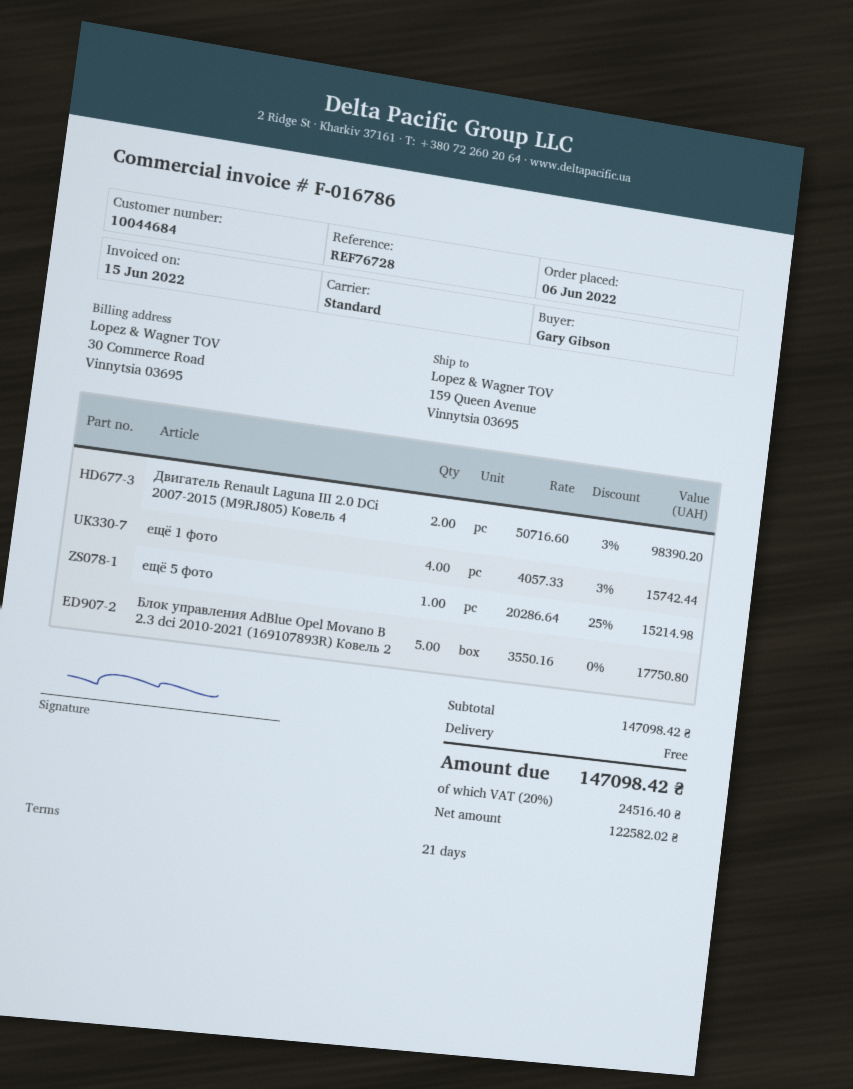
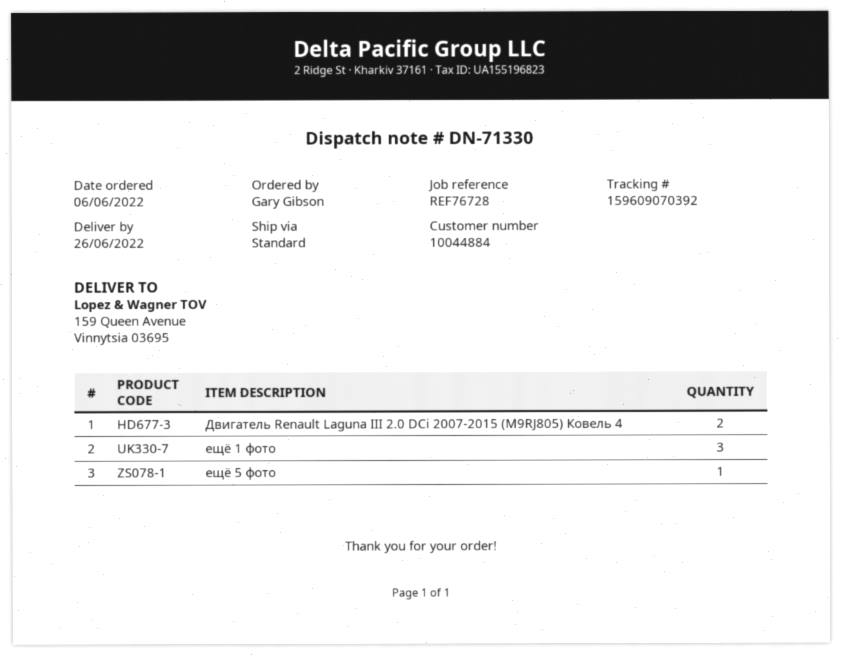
customer number: 10044684 -> 10044884
ещё 1 фото: 4 -> 3
Блок управления AdBlue Opel Movano B 2.3 dci 2010-2021 (169107893R) Ковель 2: 5 -> none

